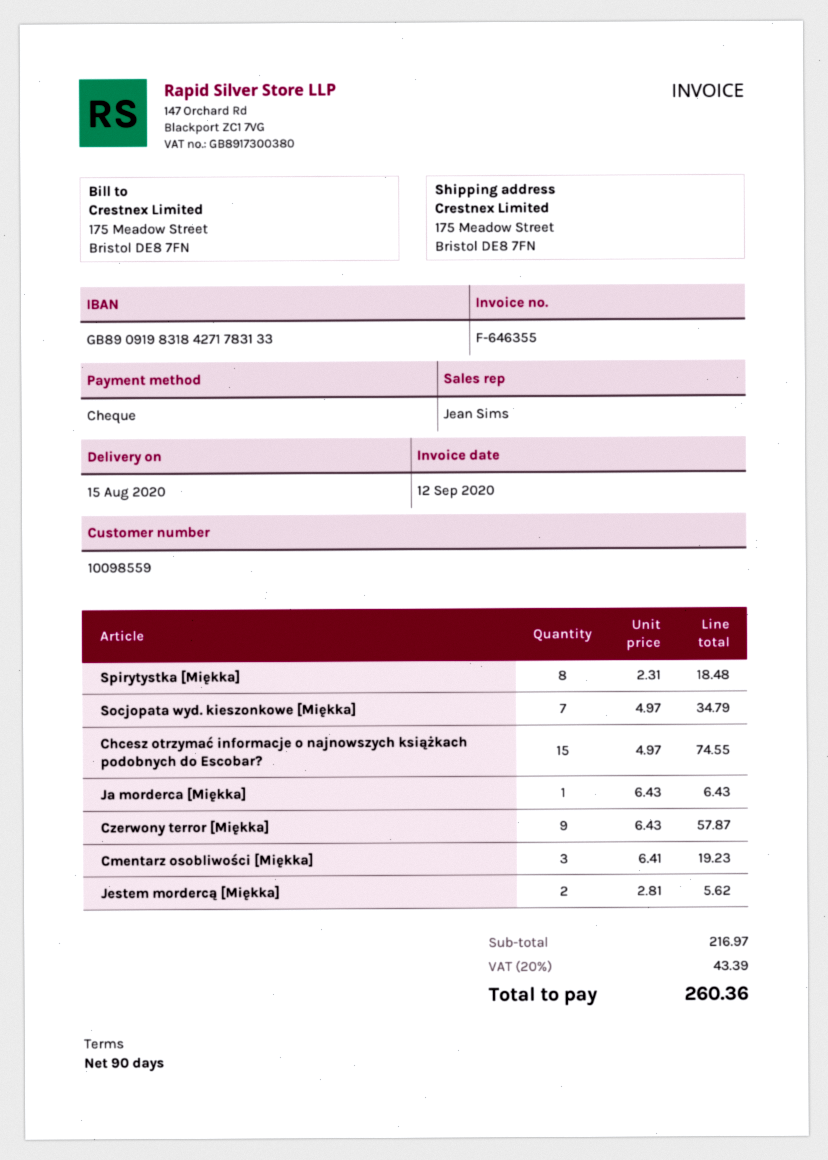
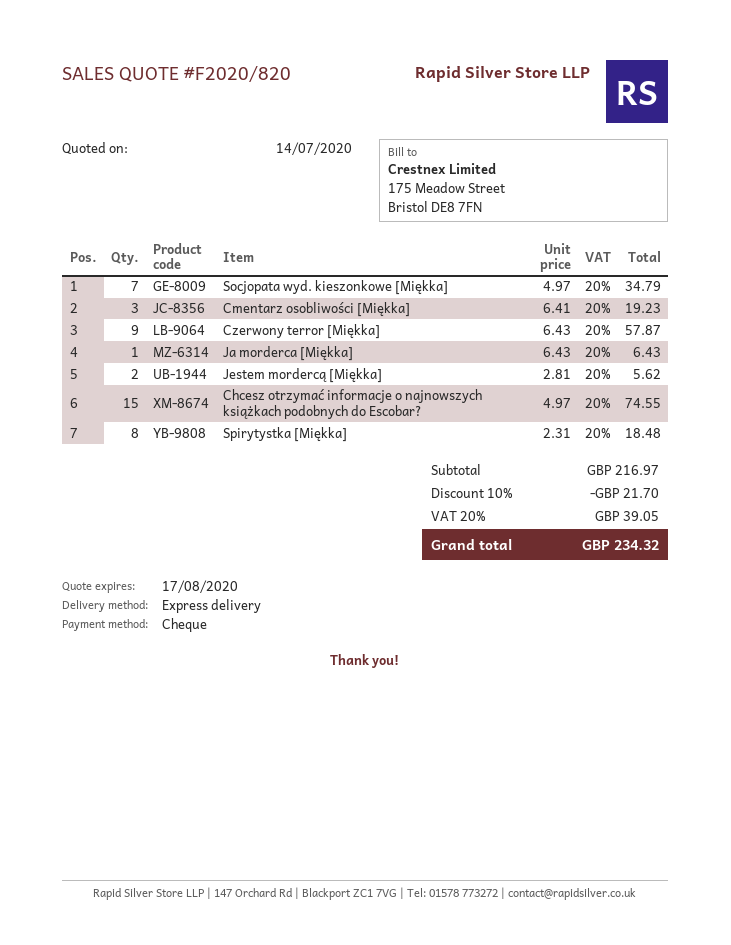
discount: none -> 10% = 21.70
tax: 20% = 43.39 -> 20% = 39.05
total: 260.36 -> 234.32

